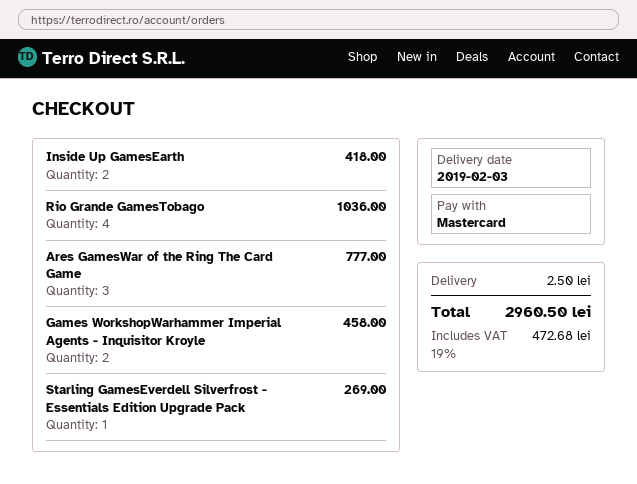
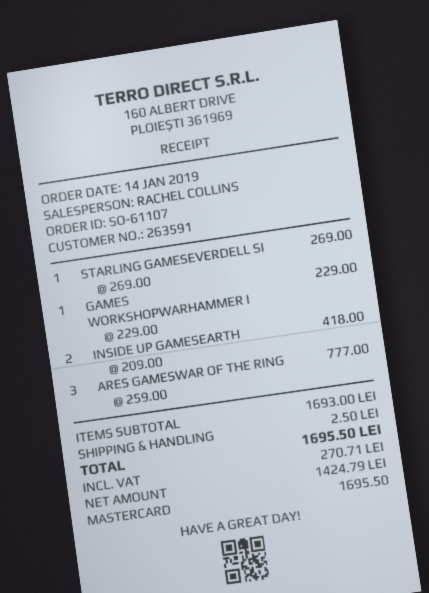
Rio Grande GamesTobago: 4 for 1036.00 -> none
Games WorkshopWarhammer Imperial Agents - Inquisitor Kroyle: 2 for 458.00 -> 1 for 229.00
tax: 472.68 -> 270.71
total: 2960.50 -> 1695.50

